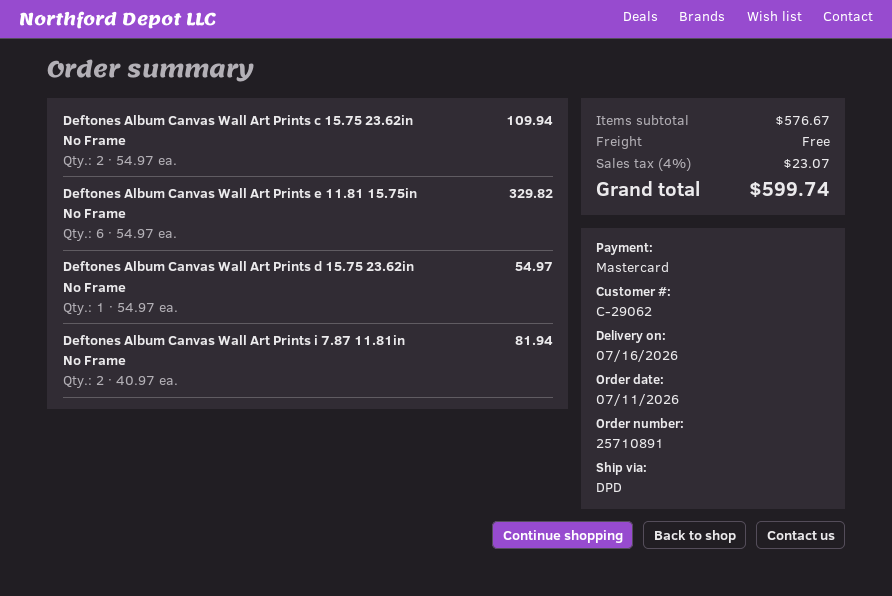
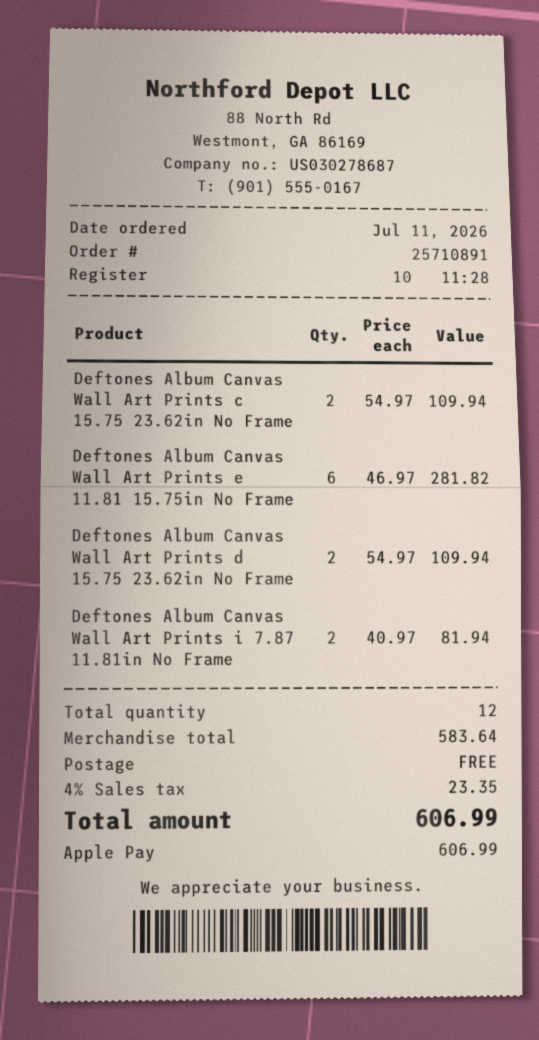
payment method: Mastercard -> Apple Pay
Deftones Album Canvas Wall Art Prints e 11.81 15.75in No Frame: 6 x 54.97 = 329.82 -> 6 x 46.97 = 281.82
Deftones Album Canvas Wall Art Prints d 15.75 23.62in No Frame: 1 x 54.97 = 54.97 -> 2 x 54.97 = 109.94
subtotal: 576.67 -> 583.64
tax: 4% = 23.07 -> 4% = 23.35
total: 599.74 -> 606.99

